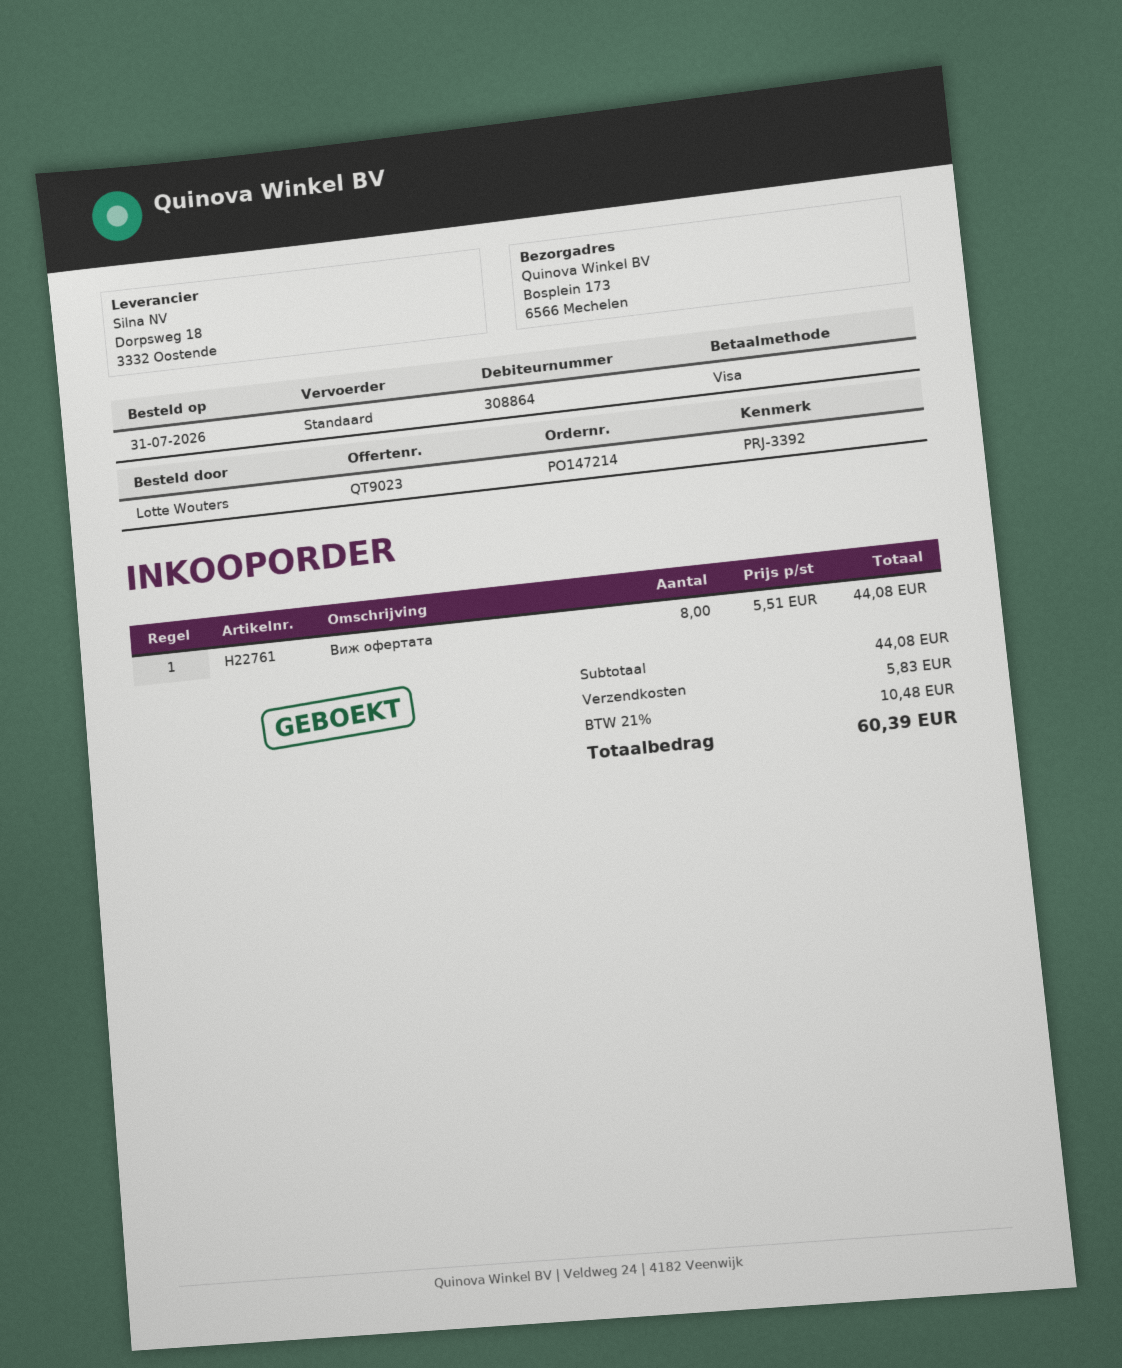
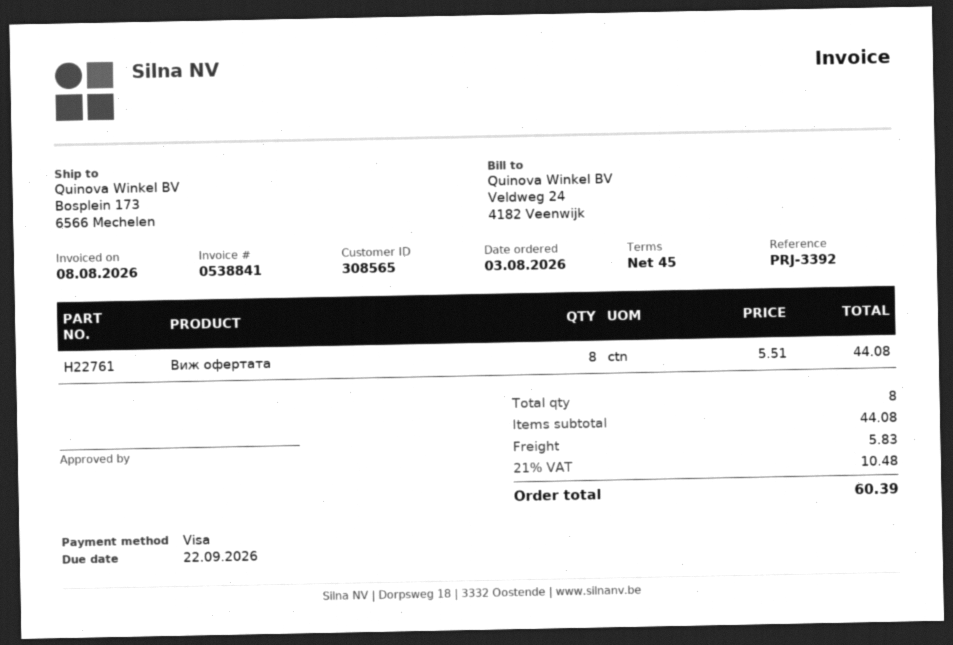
order date: 2026-07-31 -> 2026-08-03
customer number: 308864 -> 308565

